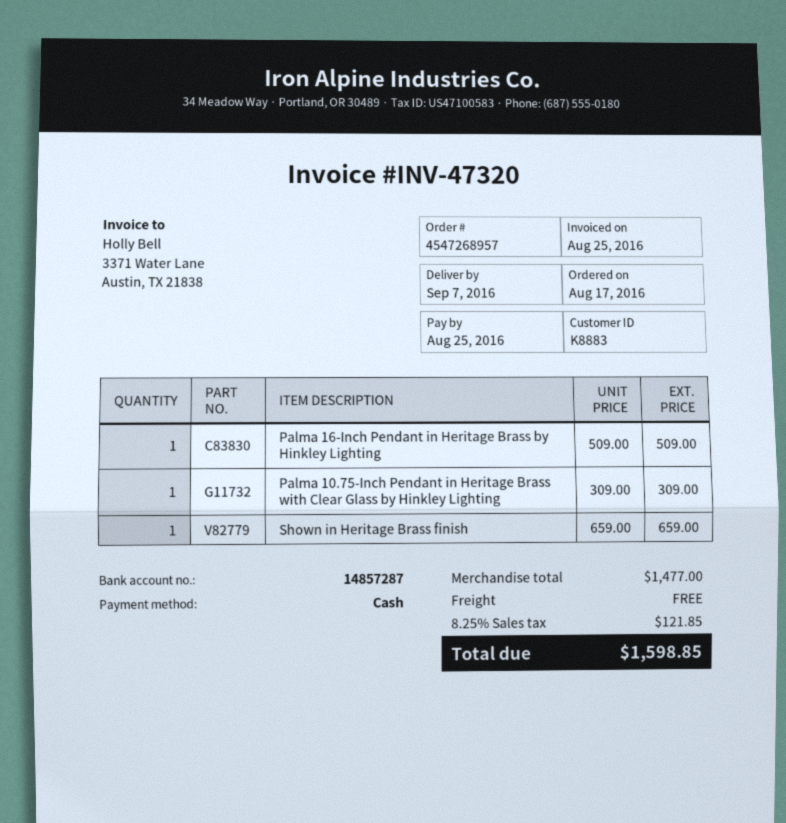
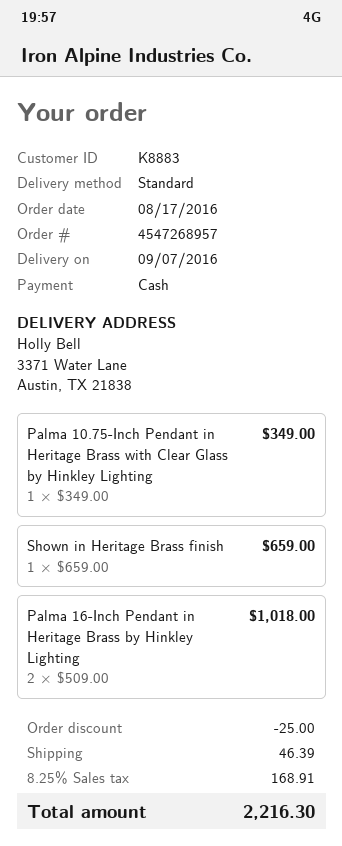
Palma 16-Inch Pendant in Heritage Brass by Hinkley Lighting: 1 x 509.00 = 509.00 -> 2 x 509.00 = 1018.00
Palma 10.75-Inch Pendant in Heritage Brass with Clear Glass by Hinkley Lighting: 1 x 309.00 = 309.00 -> 1 x 349.00 = 349.00
discount: none -> 25.00
shipping: 0.00 -> 46.39
tax: 8.25% = 121.85 -> 8.25% = 168.91
total: 1598.85 -> 2216.30

